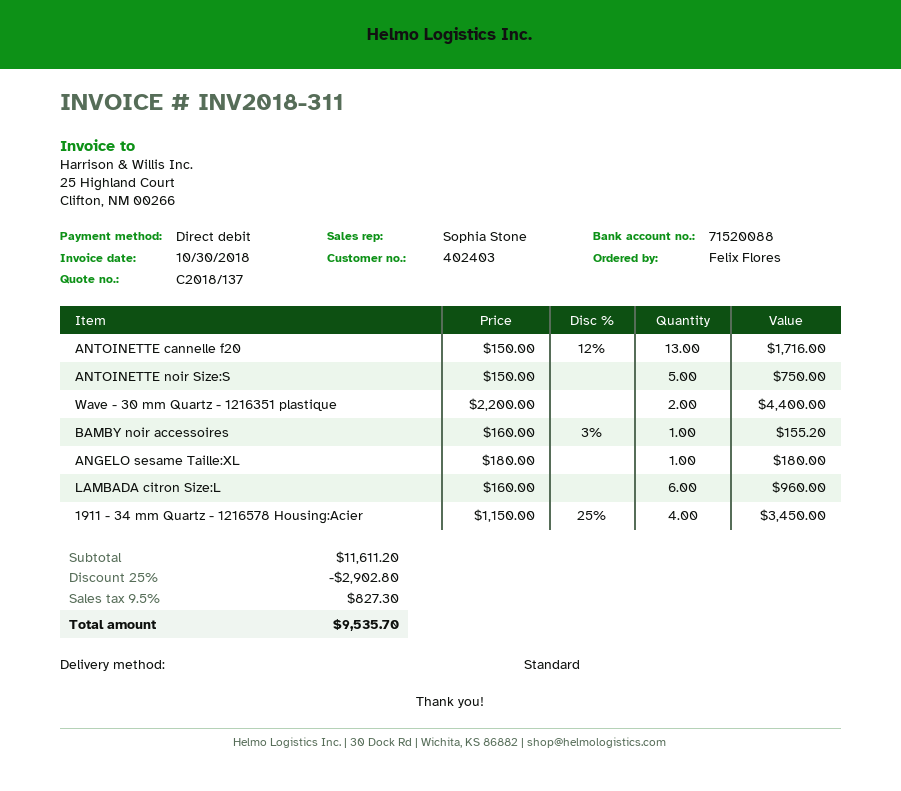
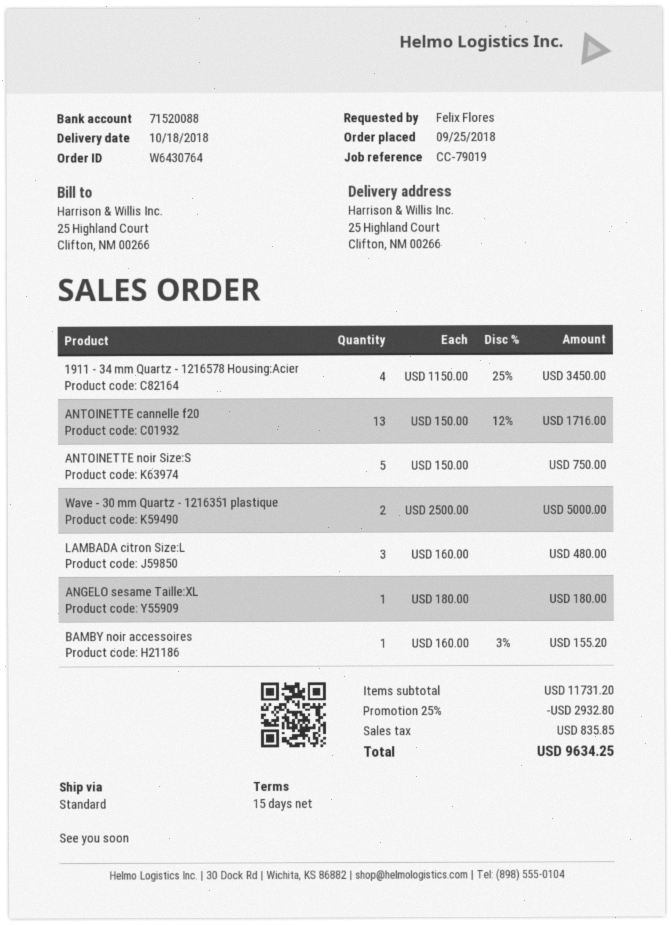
Wave - 30 mm Quartz - 1216351 plastique: 2 x 2200.00 = 4400.00 -> 2 x 2500.00 = 5000.00
LAMBADA citron Size:L: 6 x 160.00 = 960.00 -> 3 x 160.00 = 480.00
subtotal: 11611.20 -> 11731.20
discount: 25% = 2902.80 -> 25% = 2932.80
tax: 827.30 -> 835.85
total: 9535.70 -> 9634.25

